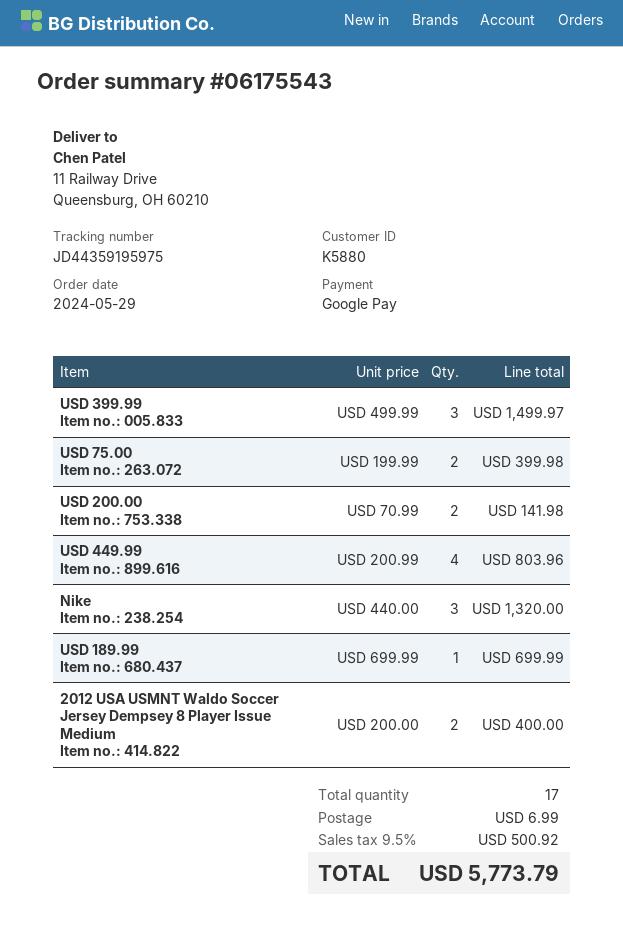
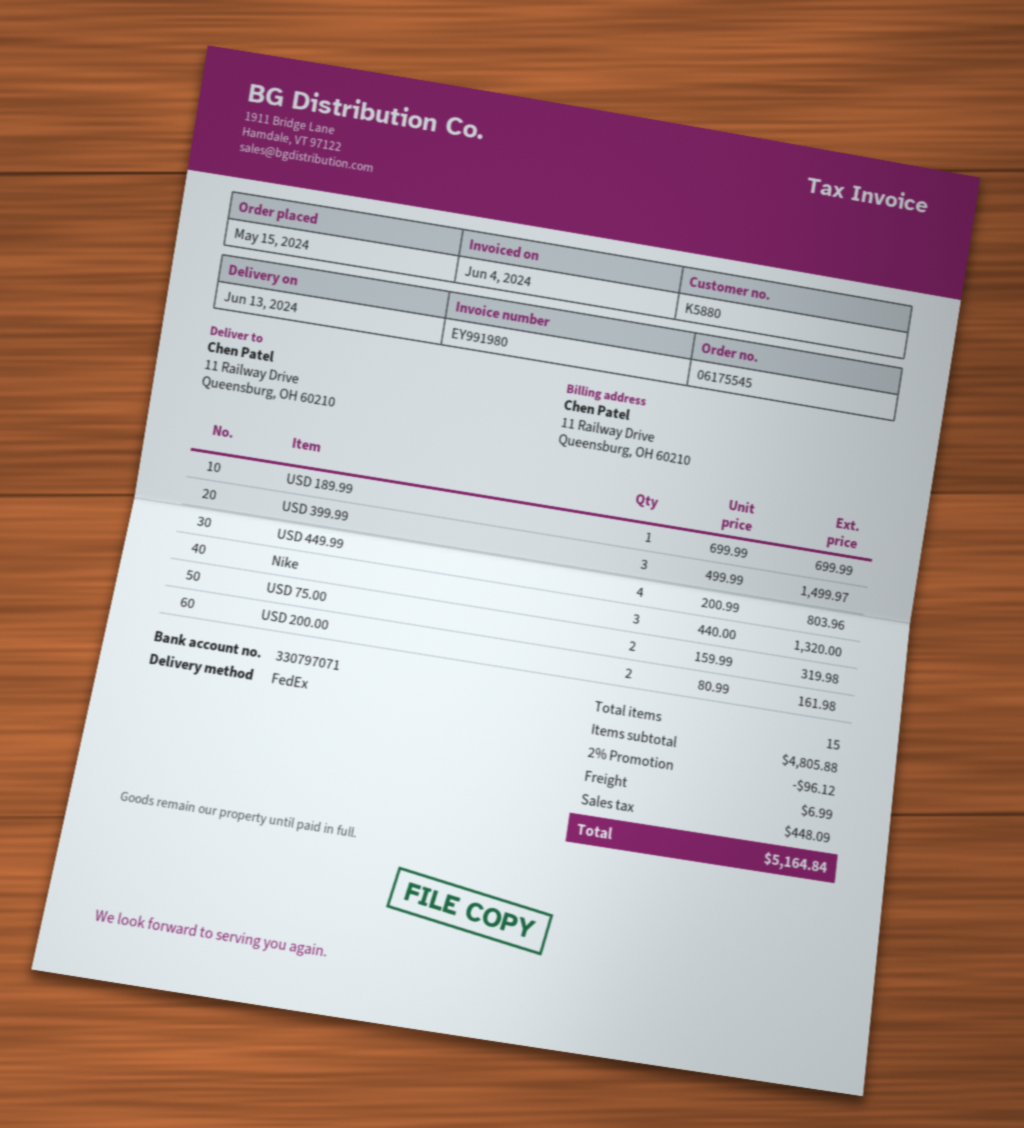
order number: 06175543 -> 06175545
order date: 2024-05-29 -> 2024-05-15
USD 75.00: 2 x 199.99 = 399.98 -> 2 x 159.99 = 319.98
USD 200.00: 2 x 70.99 = 141.98 -> 2 x 80.99 = 161.98
2012 USA USMNT Waldo Soccer Jersey Dempsey 8 Player Issue Medium: 2 x 200.00 = 400.00 -> none
total quantity: 17 -> 15
discount: none -> 2% = 96.12
tax: 500.92 -> 448.09
total: 5773.79 -> 5164.84

